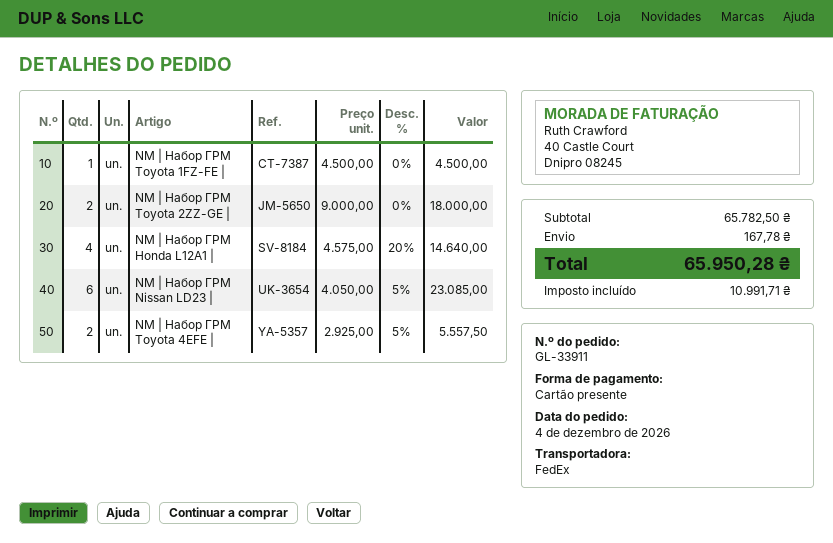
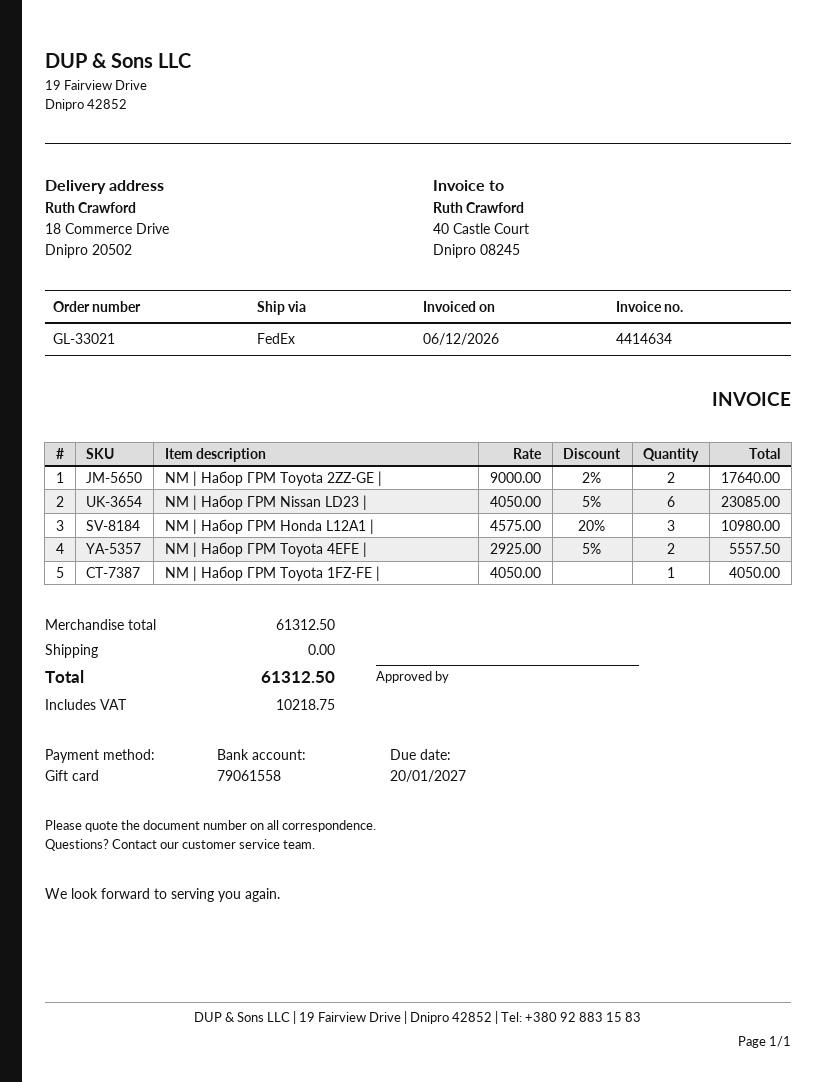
order number: GL-33911 -> GL-33021
NM | Набор ГРМ Toyota 1FZ-FE |: 1 x 4500.00 = 4500.00 -> 1 x 4050.00 = 4050.00
NM | Набор ГРМ Toyota 2ZZ-GE |: 2 x 9000.00 = 18000.00 -> 2 x 9000.00 - 2% = 17640.00
NM | Набор ГРМ Honda L12A1 |: 4 x 4575.00 - 20% = 14640.00 -> 3 x 4575.00 - 20% = 10980.00
subtotal: 65782.50 -> 61312.50
shipping: 167.78 -> 0.00
tax: 10991.71 -> 10218.75
total: 65950.28 -> 61312.50

